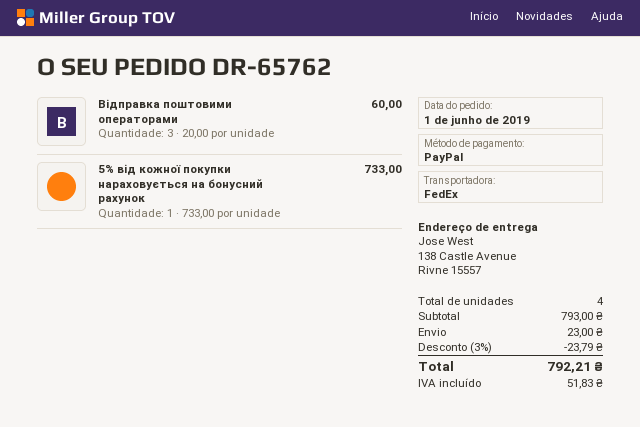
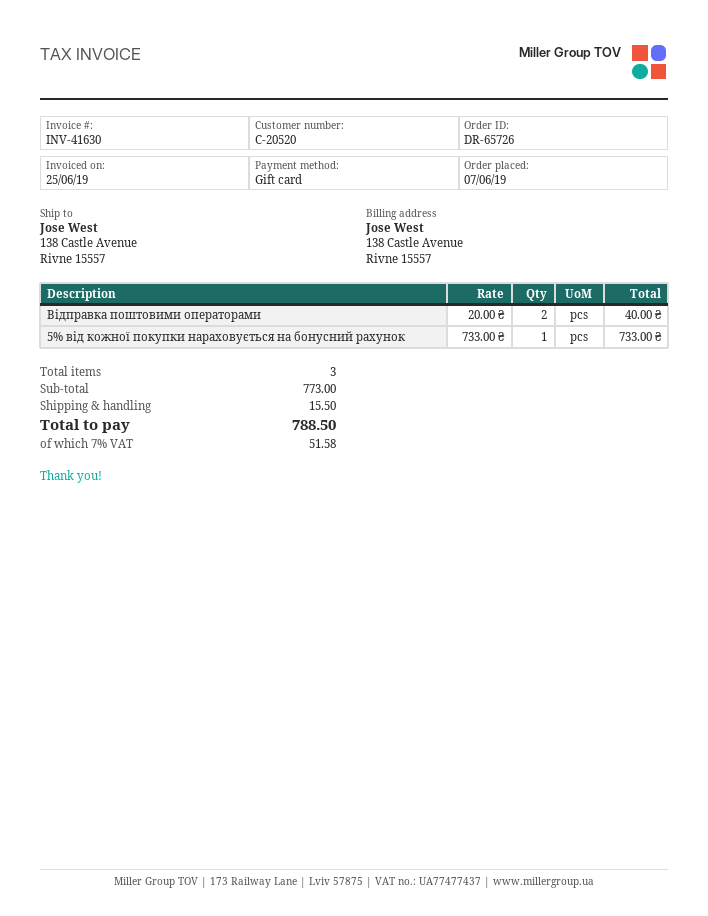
order number: DR-65762 -> DR-65726
order date: 2019-06-01 -> 2019-06-07
payment method: PayPal -> gift card
Відправка поштовими операторами: 3 x 20.00 = 60.00 -> 2 x 20.00 = 40.00
total quantity: 4 -> 3
subtotal: 793.00 -> 773.00
discount: 3% = 23.79 -> none
shipping: 23.00 -> 15.50
tax: 51.83 -> 51.58
total: 792.21 -> 788.50

